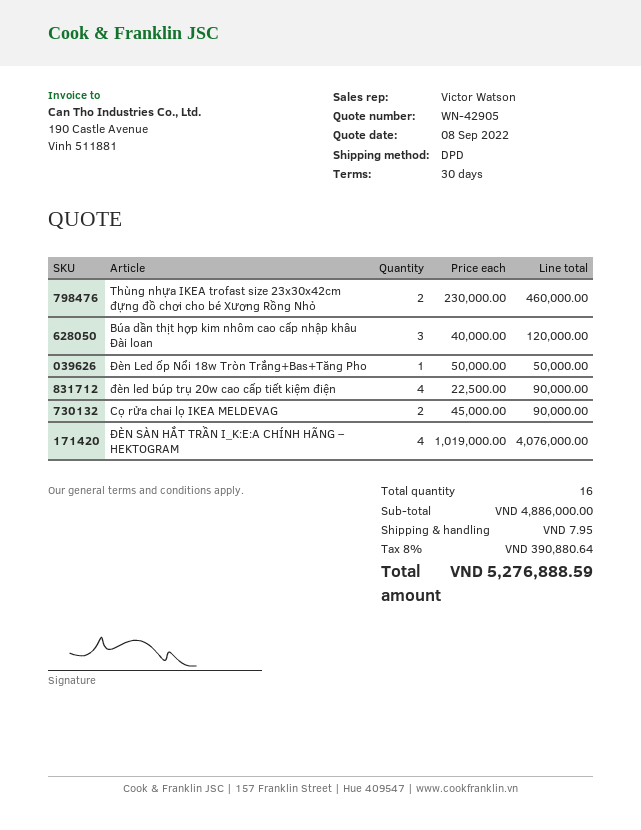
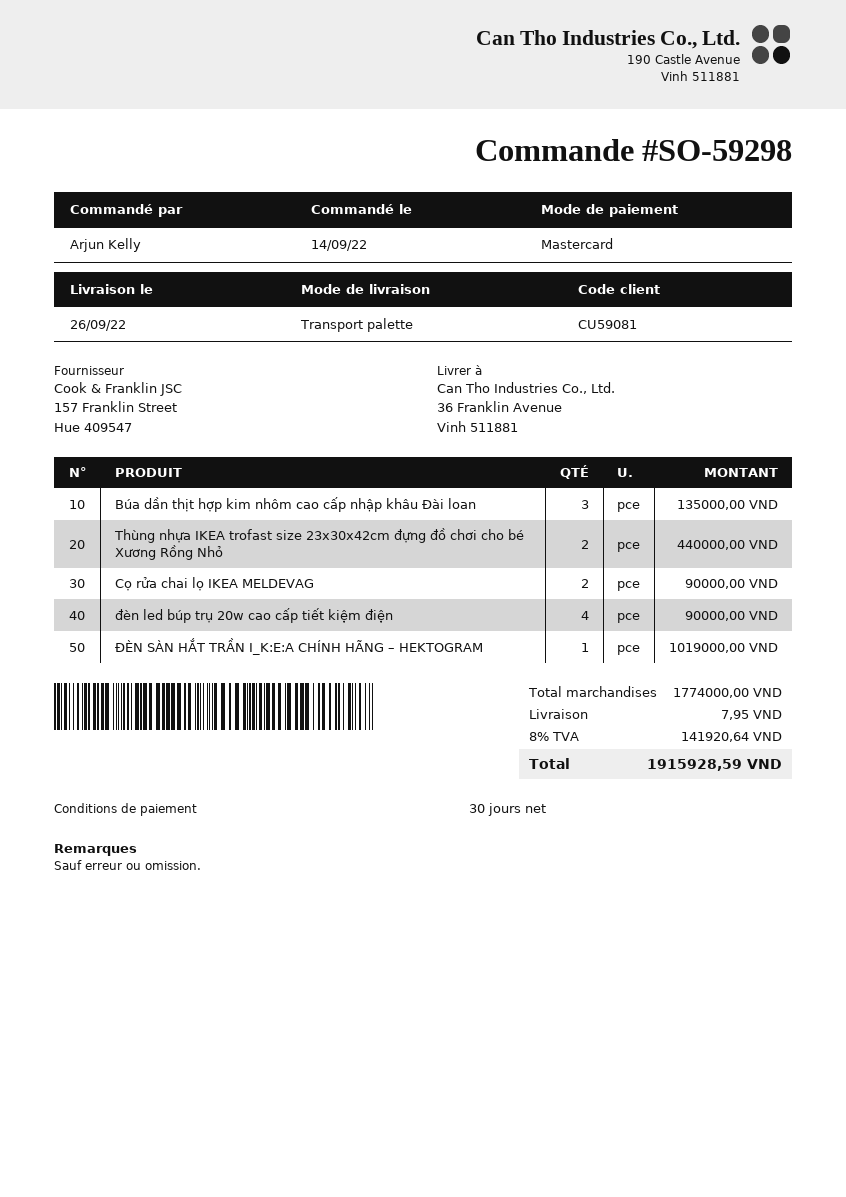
shipping method: DPD -> pallet freight
Thùng nhựa IKEA trofast size 23x30x42cm đựng đồ chơi cho bé Xương Rồng Nhỏ: 2 for 460000.00 -> 2 for 440000.00
Búa dần thịt hợp kim nhôm cao cấp nhập khâu Đài loan: 3 for 120000.00 -> 3 for 135000.00
Đèn Led ốp Nổi 18w Tròn Trắng+Bas+Tăng Pho: 1 for 50000.00 -> none
ĐÈN SÀN HẮT TRẦN I_K:E:A CHÍNH HÃNG – HEKTOGRAM: 4 for 4076000.00 -> 1 for 1019000.00
subtotal: 4886000.00 -> 1774000.00
tax: 8% = 390880.64 -> 8% = 141920.64
total: 5276888.59 -> 1915928.59

